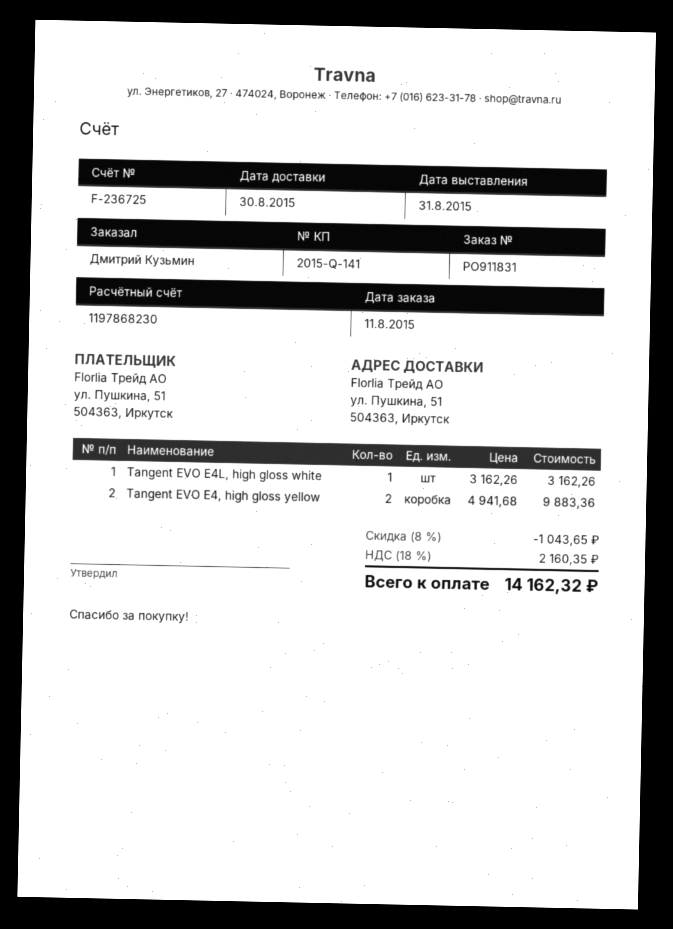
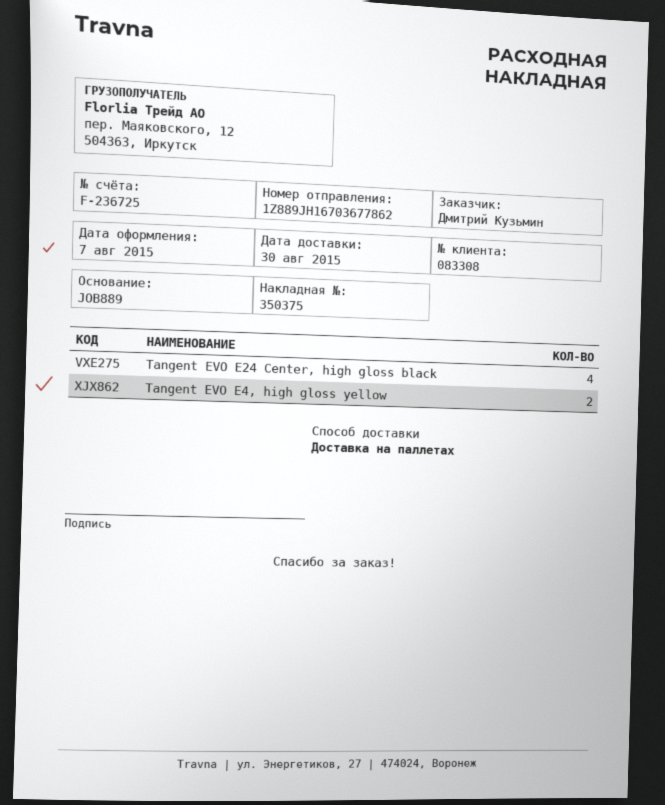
order date: 2015-08-11 -> 2015-08-07
ship to: ул. Пушкина, 51, 504363, Иркутск -> пер. Маяковского, 12, 504363, Иркутск
Tangent EVO E4L, high gloss white: 1 -> none
Tangent EVO E24 Center, high gloss black: none -> 4

